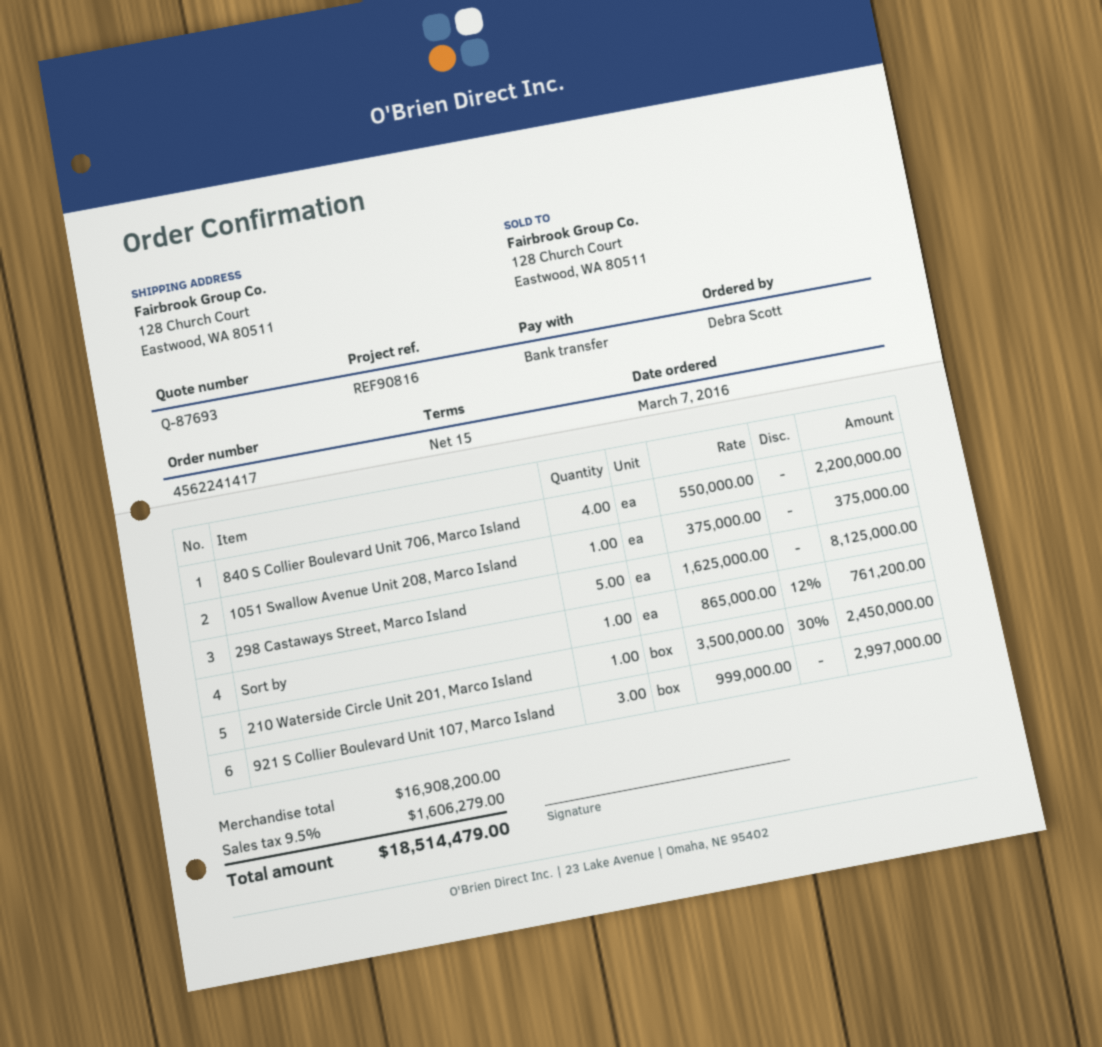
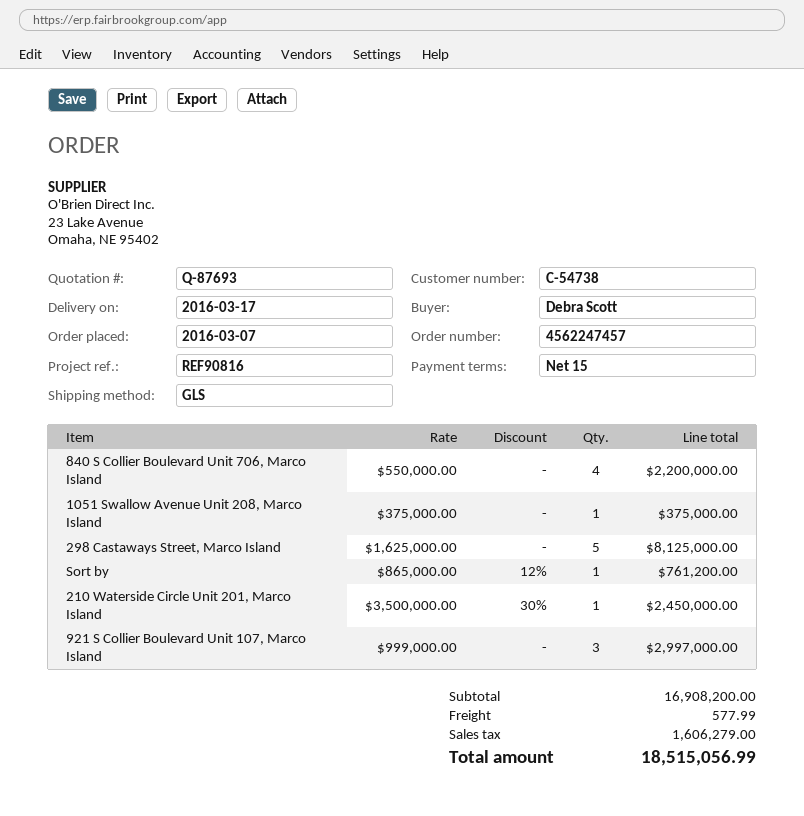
order number: 4562241417 -> 4562247457
shipping: none -> 577.99
total: 18514479.00 -> 18515056.99

